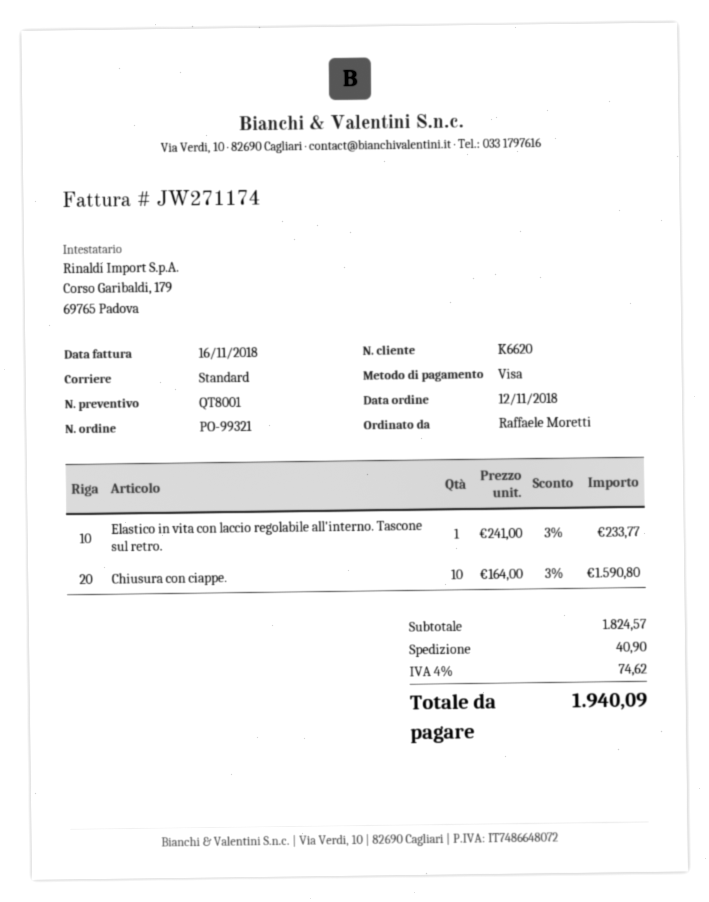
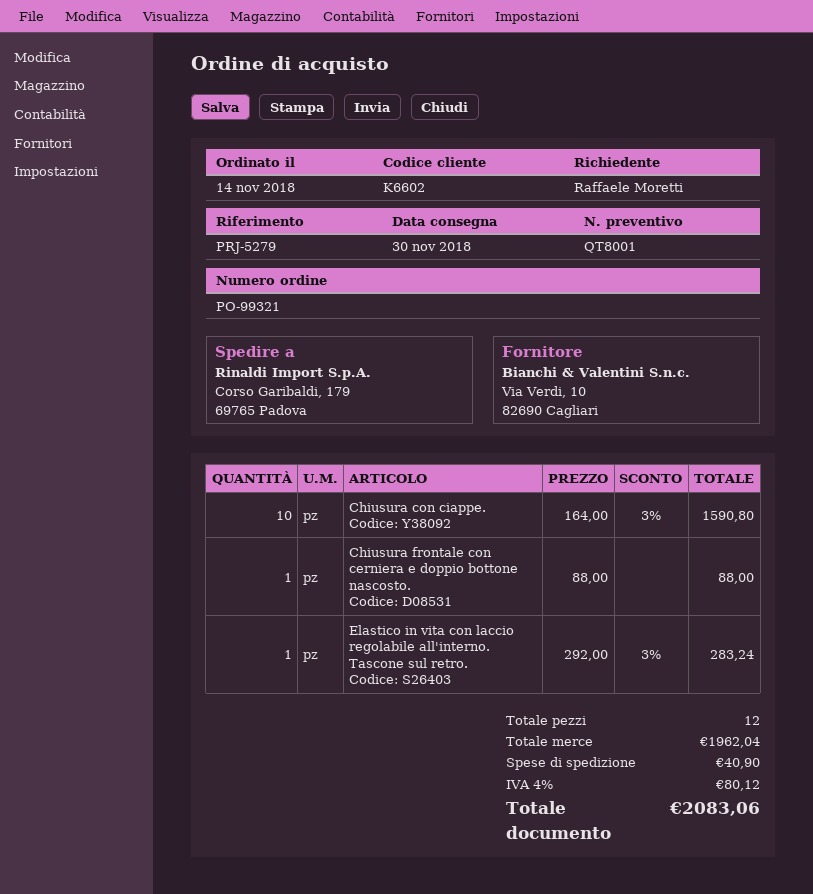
order date: 2018-11-12 -> 2018-11-14
customer number: K6620 -> K6602
Elastico in vita con laccio regolabile all'interno. Tascone sul retro.: 1 x 241.00 - 3% = 233.77 -> 1 x 292.00 - 3% = 283.24
Chiusura frontale con cerniera e doppio bottone nascosto.: none -> 1 x 88.00 = 88.00
subtotal: 1824.57 -> 1962.04
tax: 4% = 74.62 -> 4% = 80.12
total: 1940.09 -> 2083.06

